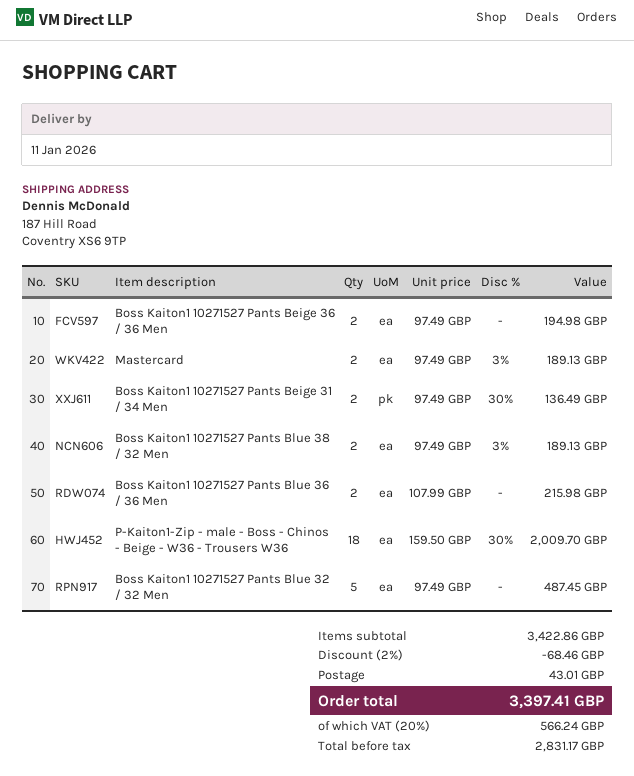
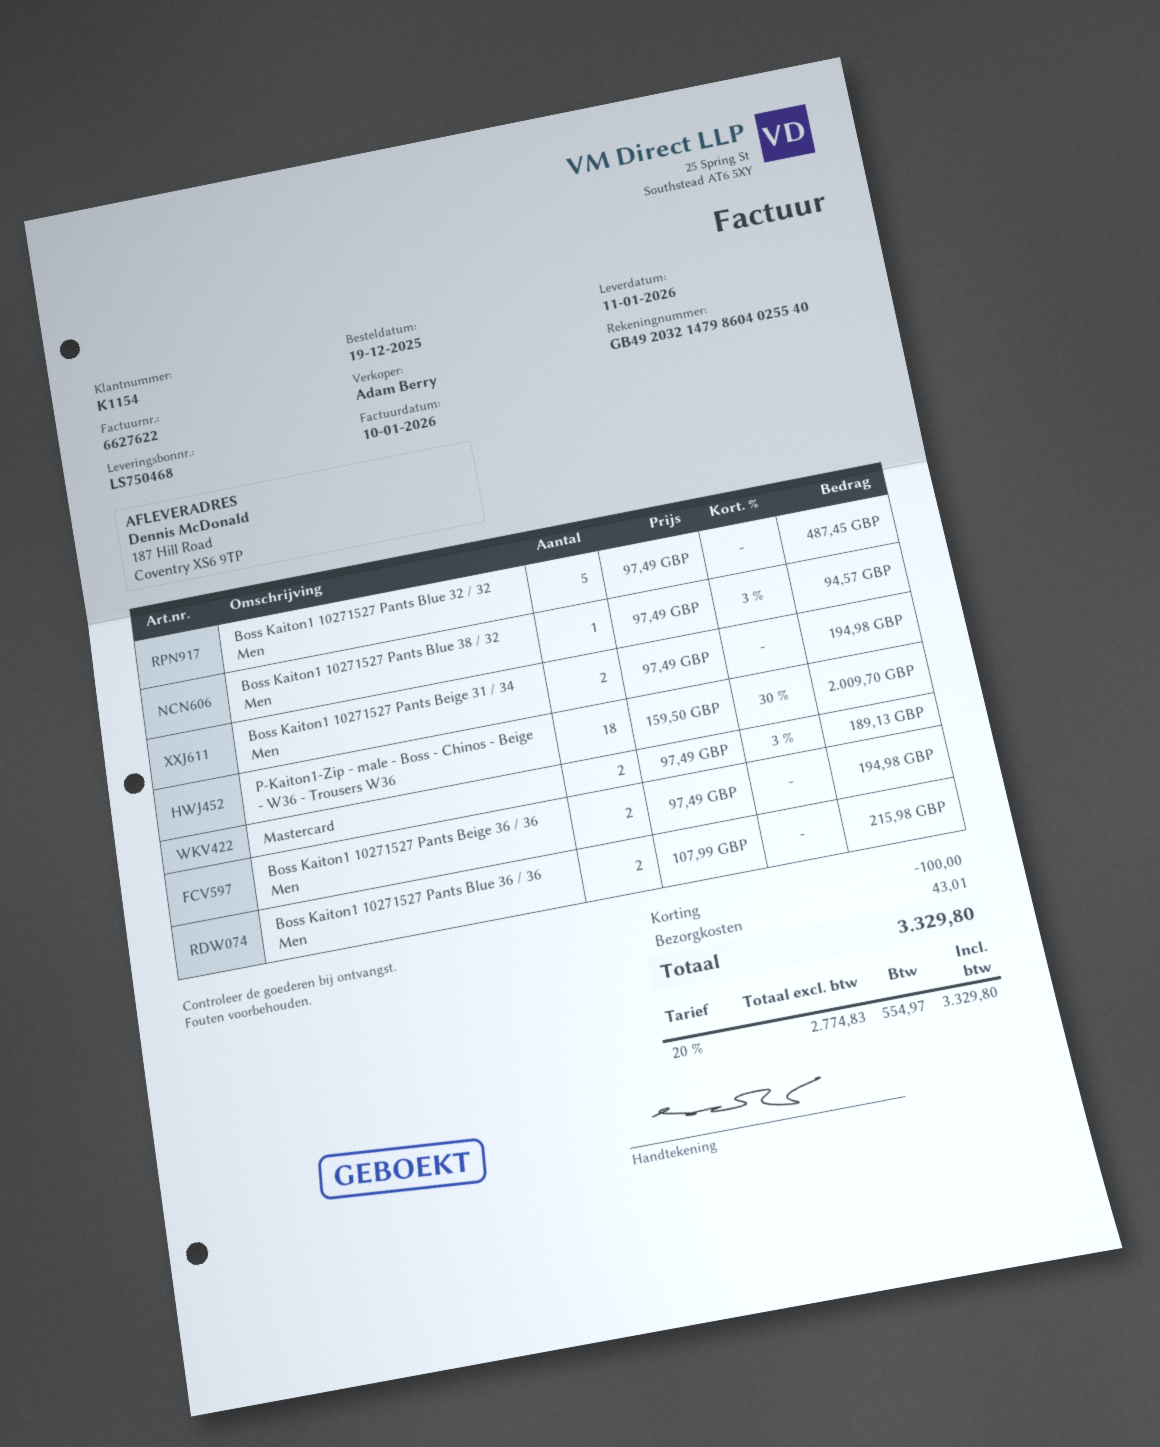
Boss Kaiton1 10271527 Pants Beige 31 / 34 Men: 2 x 97.49 - 30% = 136.49 -> 2 x 97.49 = 194.98
Boss Kaiton1 10271527 Pants Blue 38 / 32 Men: 2 x 97.49 - 3% = 189.13 -> 1 x 97.49 - 3% = 94.57
discount: 68.46 -> 100.00
net: 2831.17 -> 2774.83
tax: 20% = 566.24 -> 20% = 554.97
total: 3397.41 -> 3329.80

